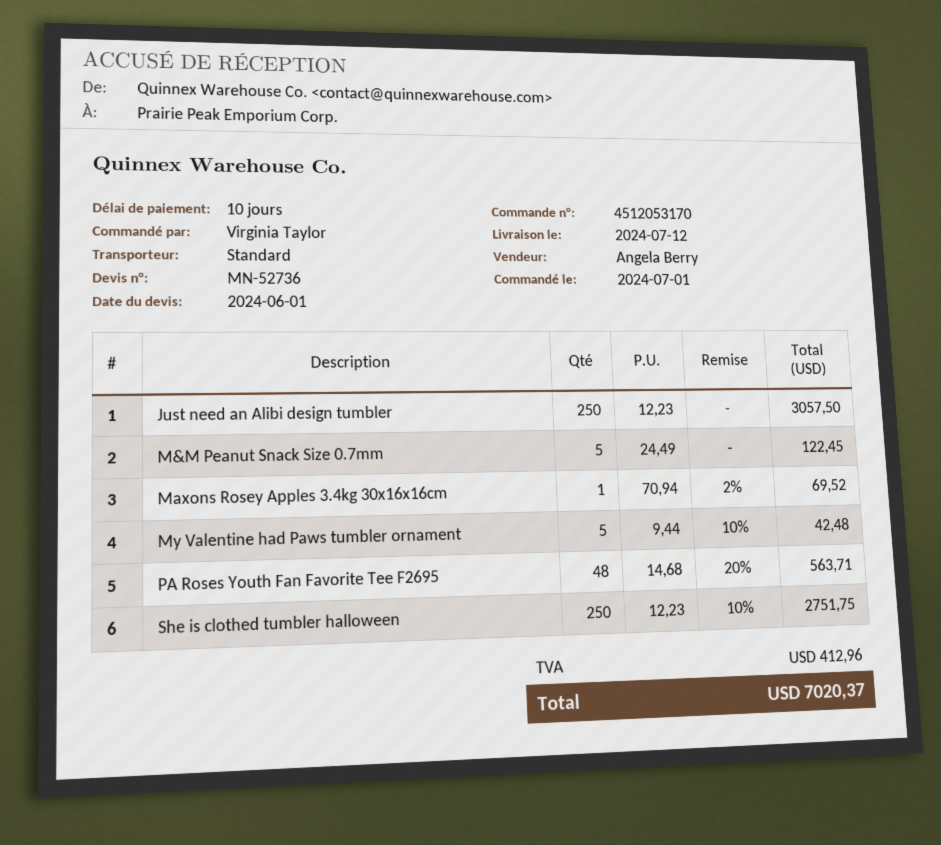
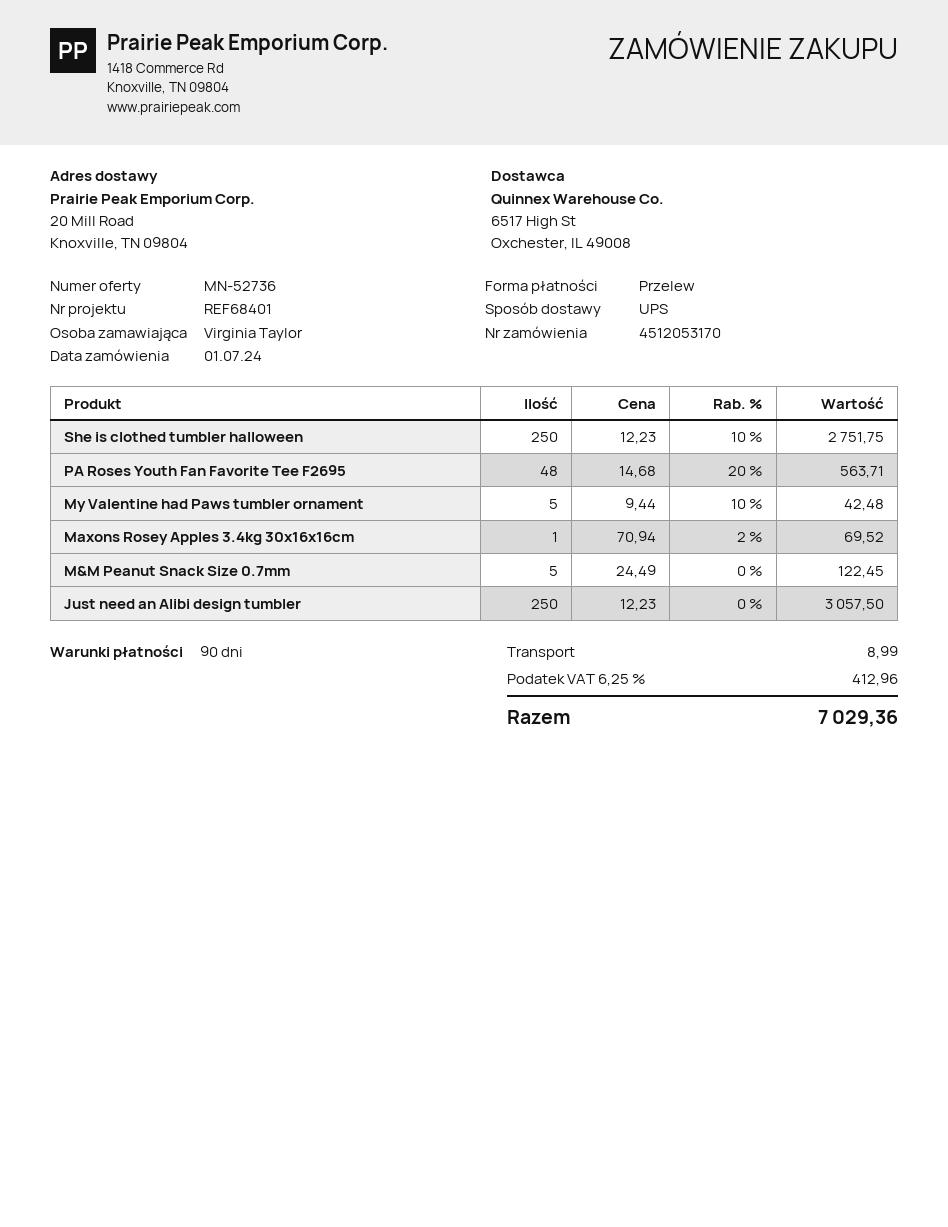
payment terms: 10 days -> 90 days
shipping method: standard -> UPS
shipping: none -> 8.99
total: 7020.37 -> 7029.36

